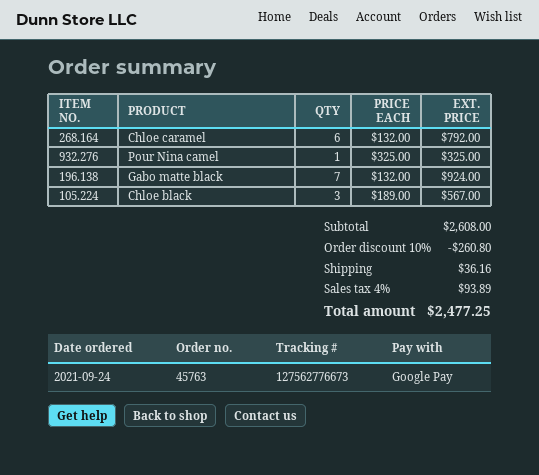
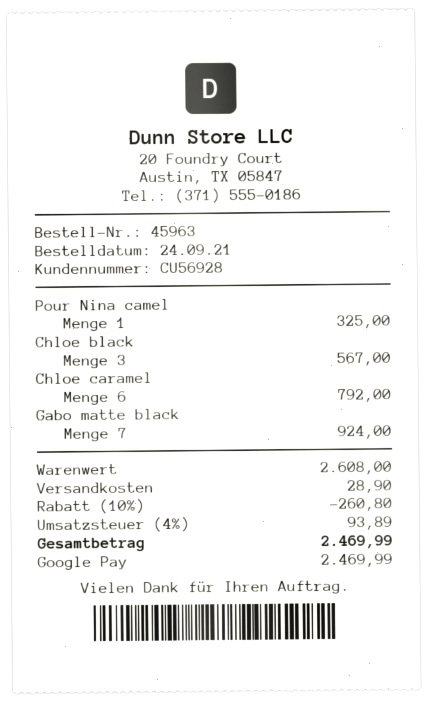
order number: 45763 -> 45963
shipping: 36.16 -> 28.90
total: 2477.25 -> 2469.99

